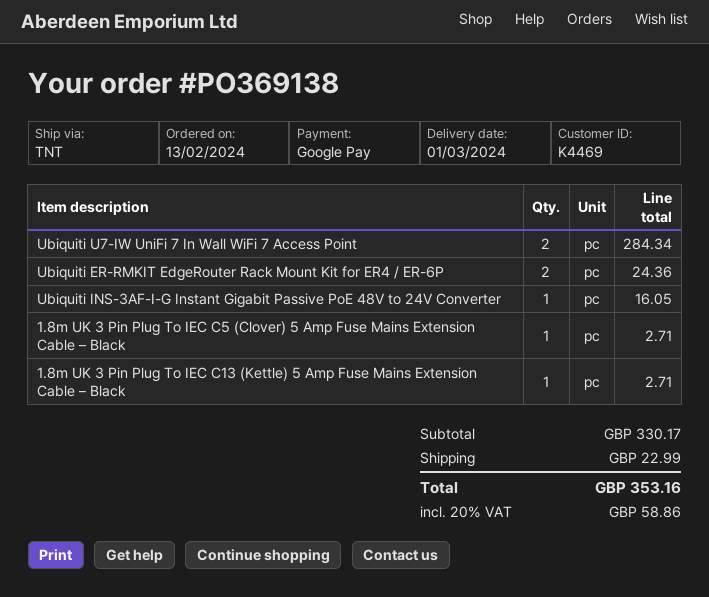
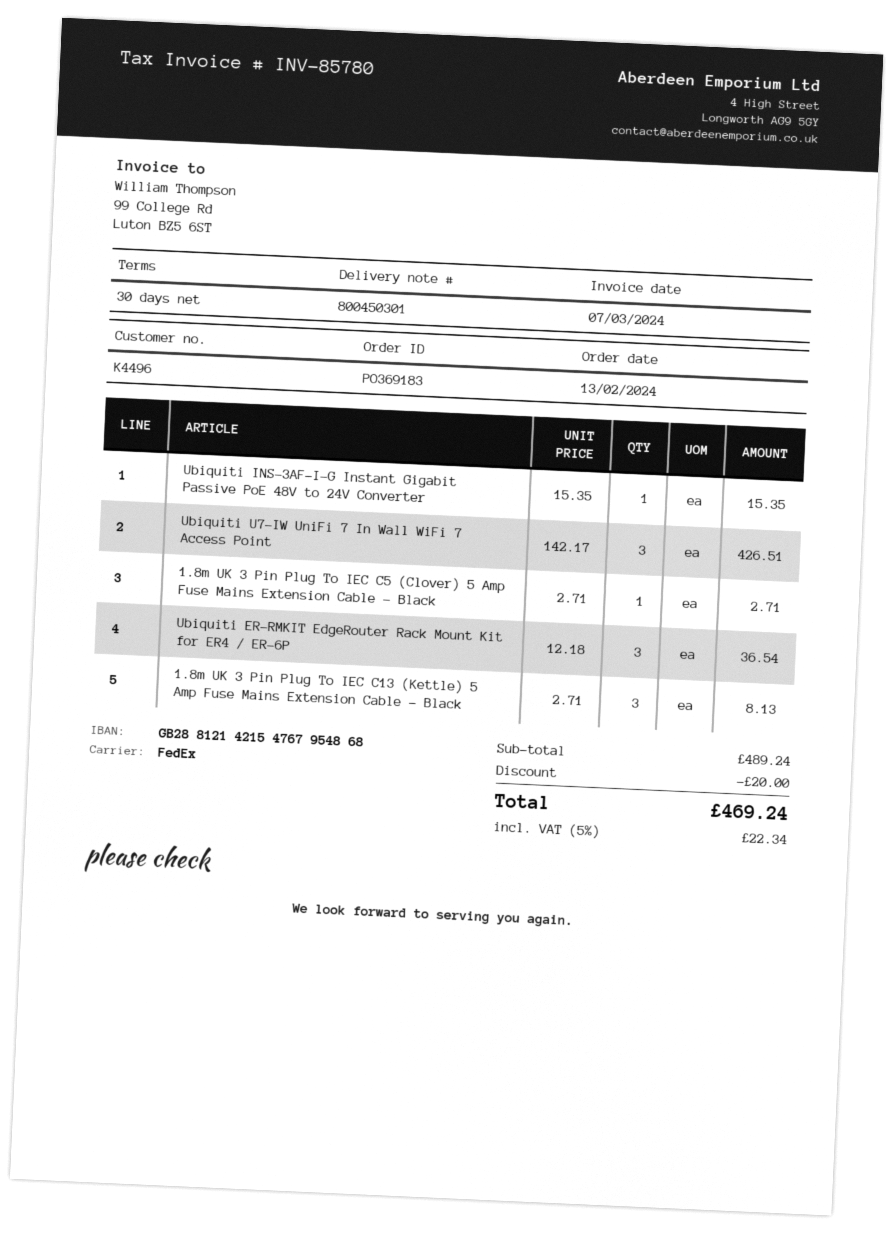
order number: PO369138 -> PO369183
customer number: K4469 -> K4496
shipping method: TNT -> FedEx
Ubiquiti U7-IW UniFi 7 In Wall WiFi 7 Access Point: 2 for 284.34 -> 3 for 426.51
Ubiquiti ER-RMKIT EdgeRouter Rack Mount Kit for ER4 / ER-6P: 2 for 24.36 -> 3 for 36.54
Ubiquiti INS-3AF-I-G Instant Gigabit Passive PoE 48V to 24V Converter: 1 for 16.05 -> 1 for 15.35
1.8m UK 3 Pin Plug To IEC C13 (Kettle) 5 Amp Fuse Mains Extension Cable – Black: 1 for 2.71 -> 3 for 8.13
subtotal: 330.17 -> 489.24
discount: none -> 20.00
shipping: 22.99 -> none
tax: 20% = 58.86 -> 5% = 22.34
total: 353.16 -> 469.24

